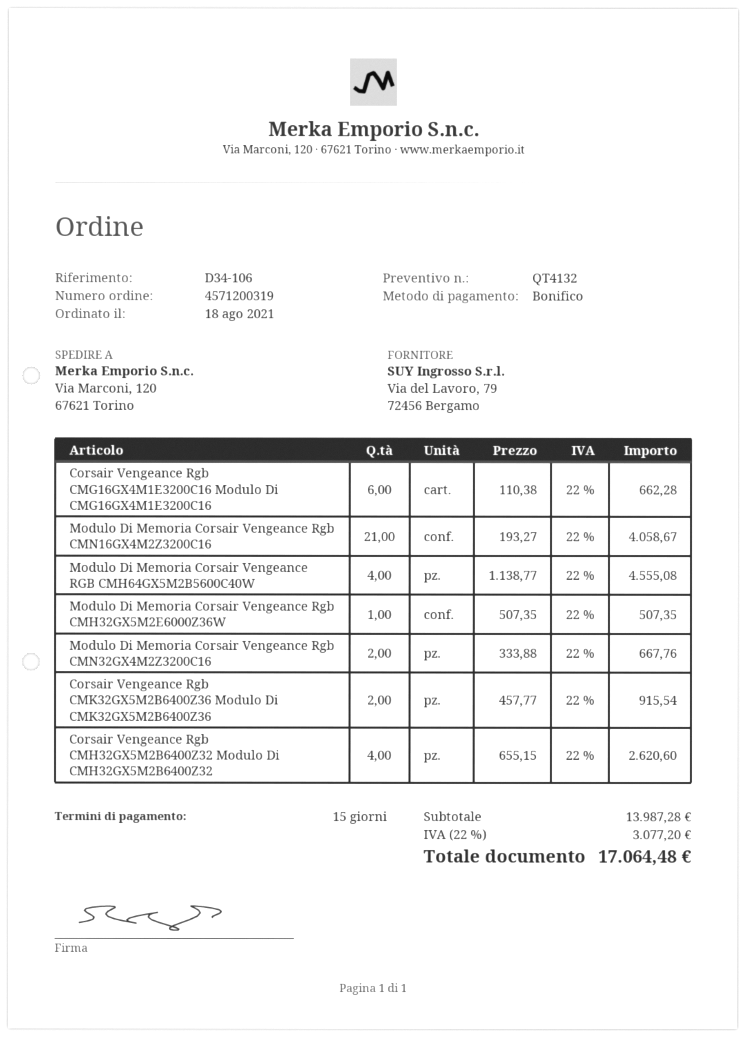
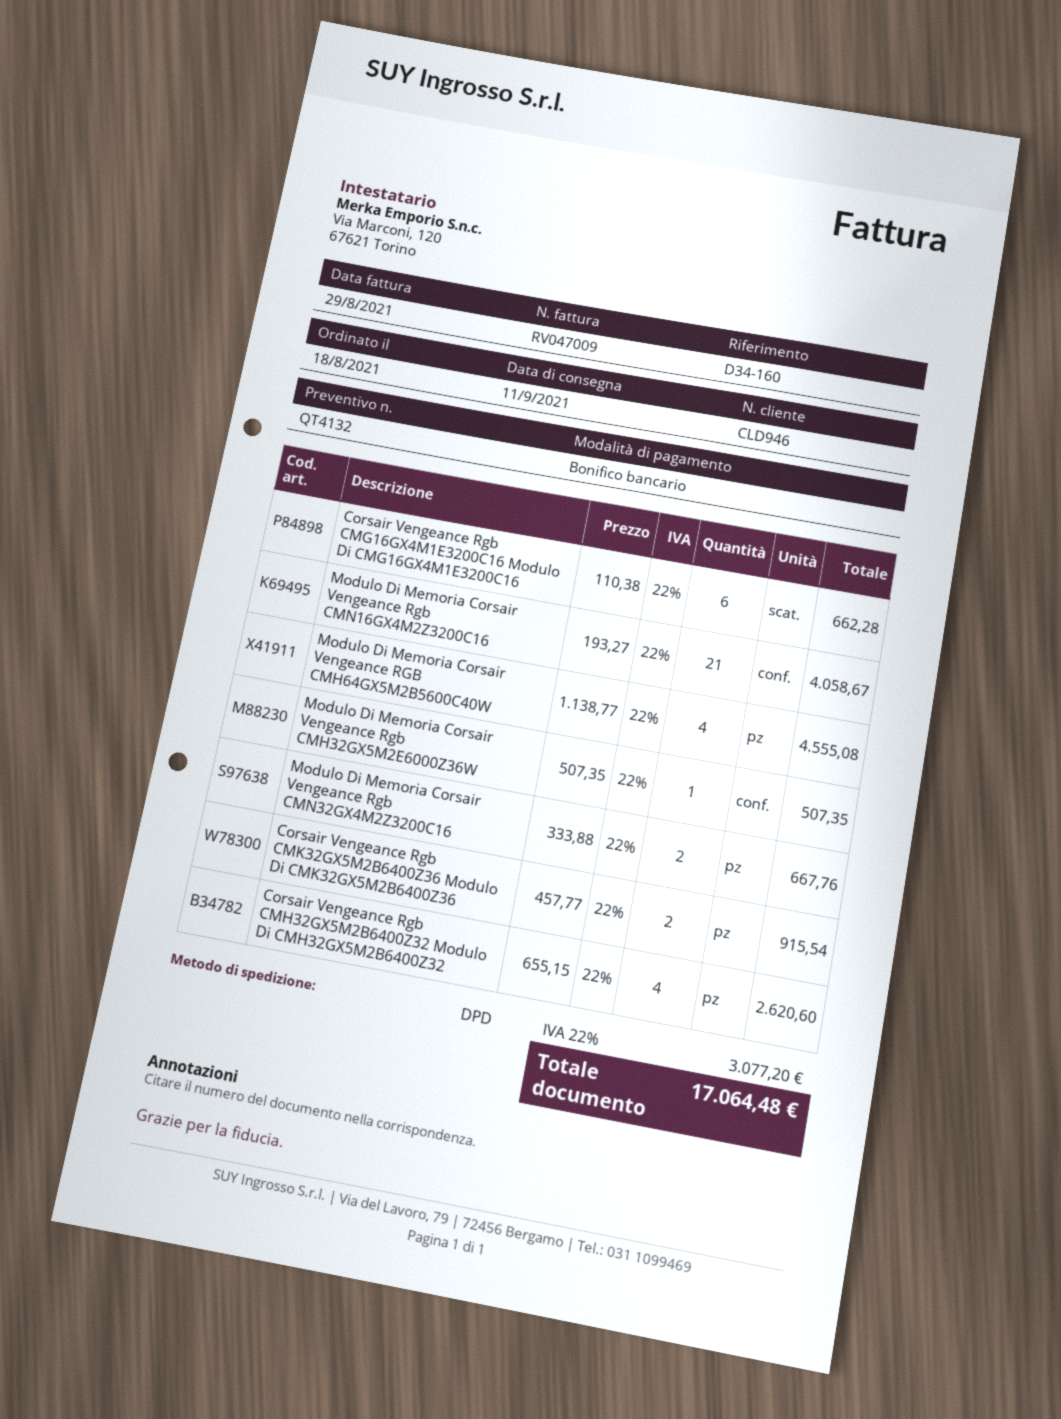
reference: D34-106 -> D34-160

